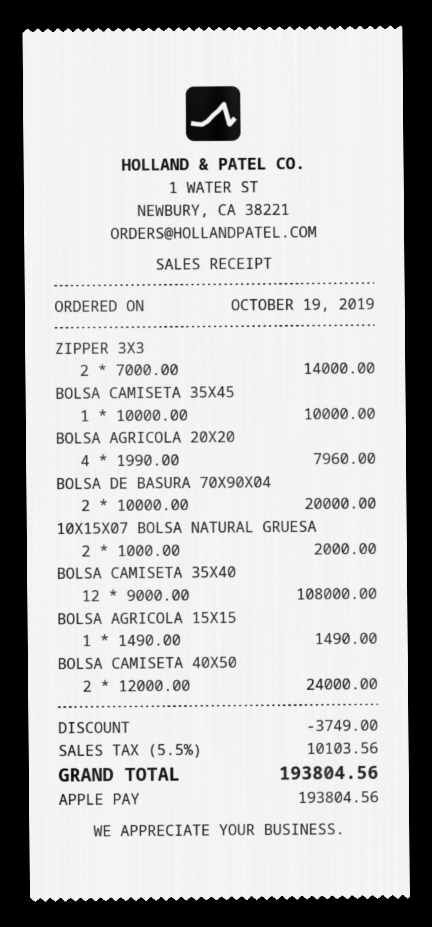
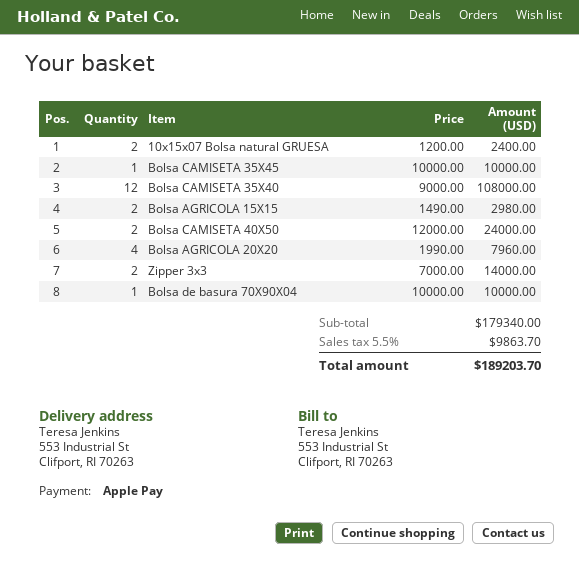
BOLSA DE BASURA 70X90X04: 2 x 10000.00 = 20000.00 -> 1 x 10000.00 = 10000.00
10X15X07 BOLSA NATURAL GRUESA: 2 x 1000.00 = 2000.00 -> 2 x 1200.00 = 2400.00
BOLSA AGRICOLA 15X15: 1 x 1490.00 = 1490.00 -> 2 x 1490.00 = 2980.00
discount: 3749.00 -> none
tax: 5.5% = 10103.56 -> 5.5% = 9863.70
total: 193804.56 -> 189203.70

